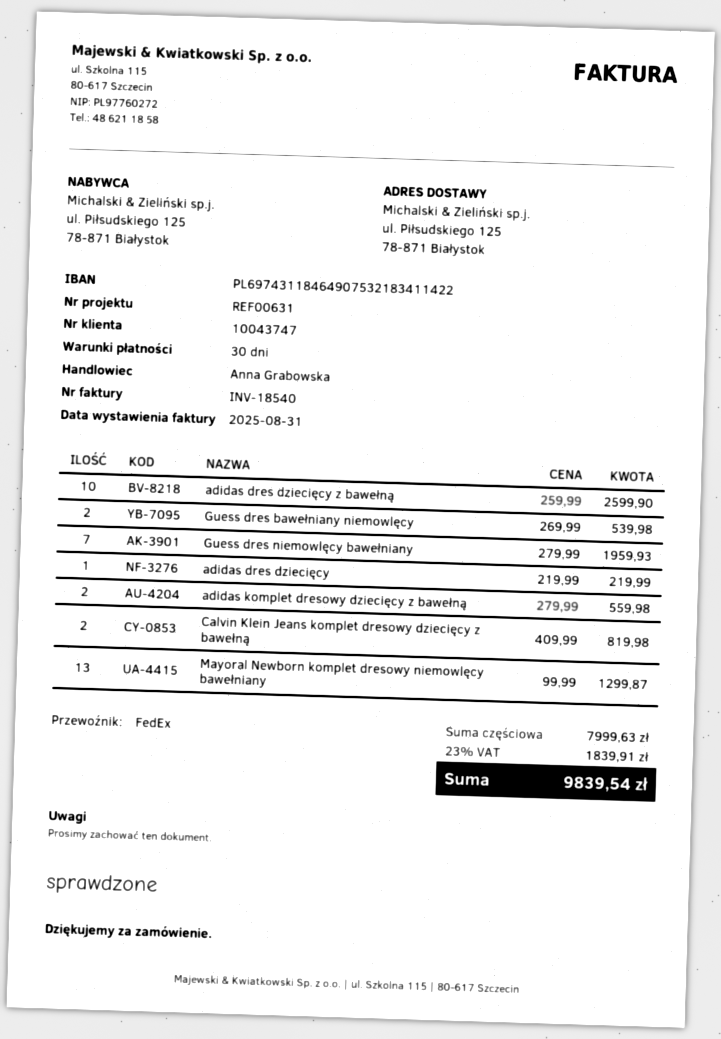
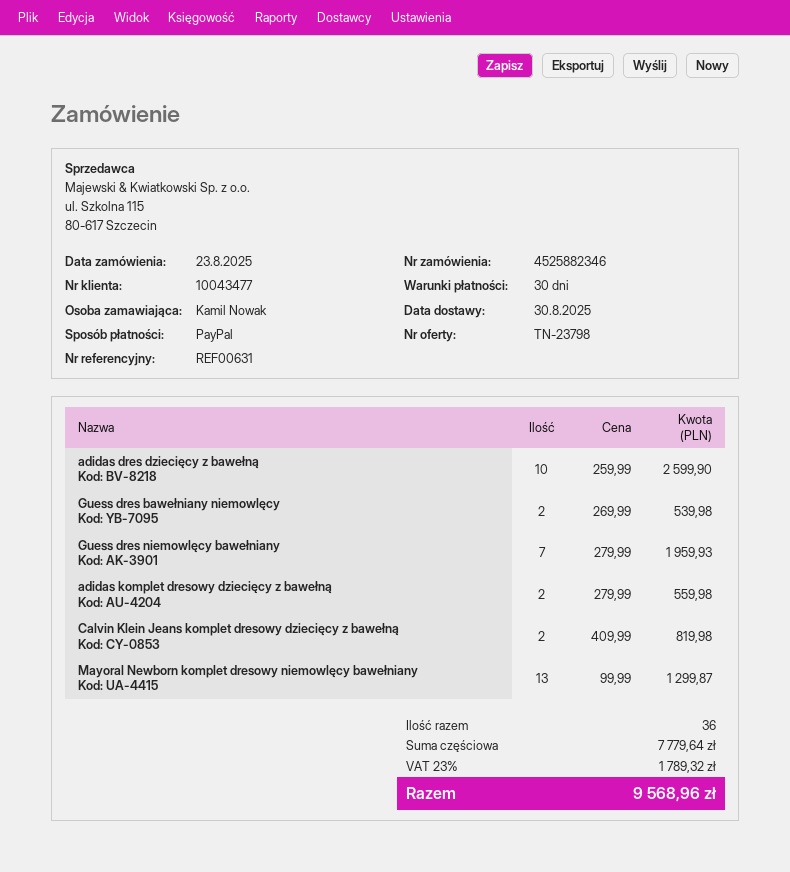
customer number: 10043747 -> 10043477
adidas dres dziecięcy: 1 x 219.99 = 219.99 -> none
subtotal: 7999.63 -> 7779.64
tax: 23% = 1839.91 -> 23% = 1789.32
total: 9839.54 -> 9568.96

